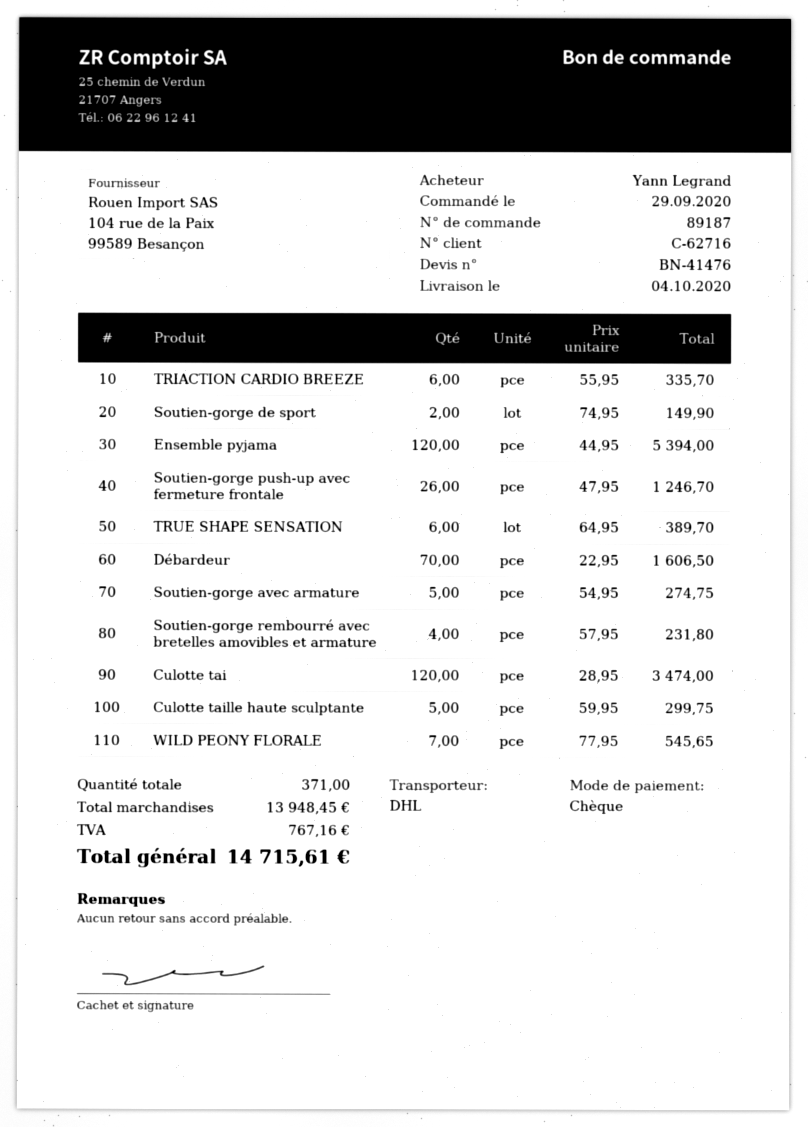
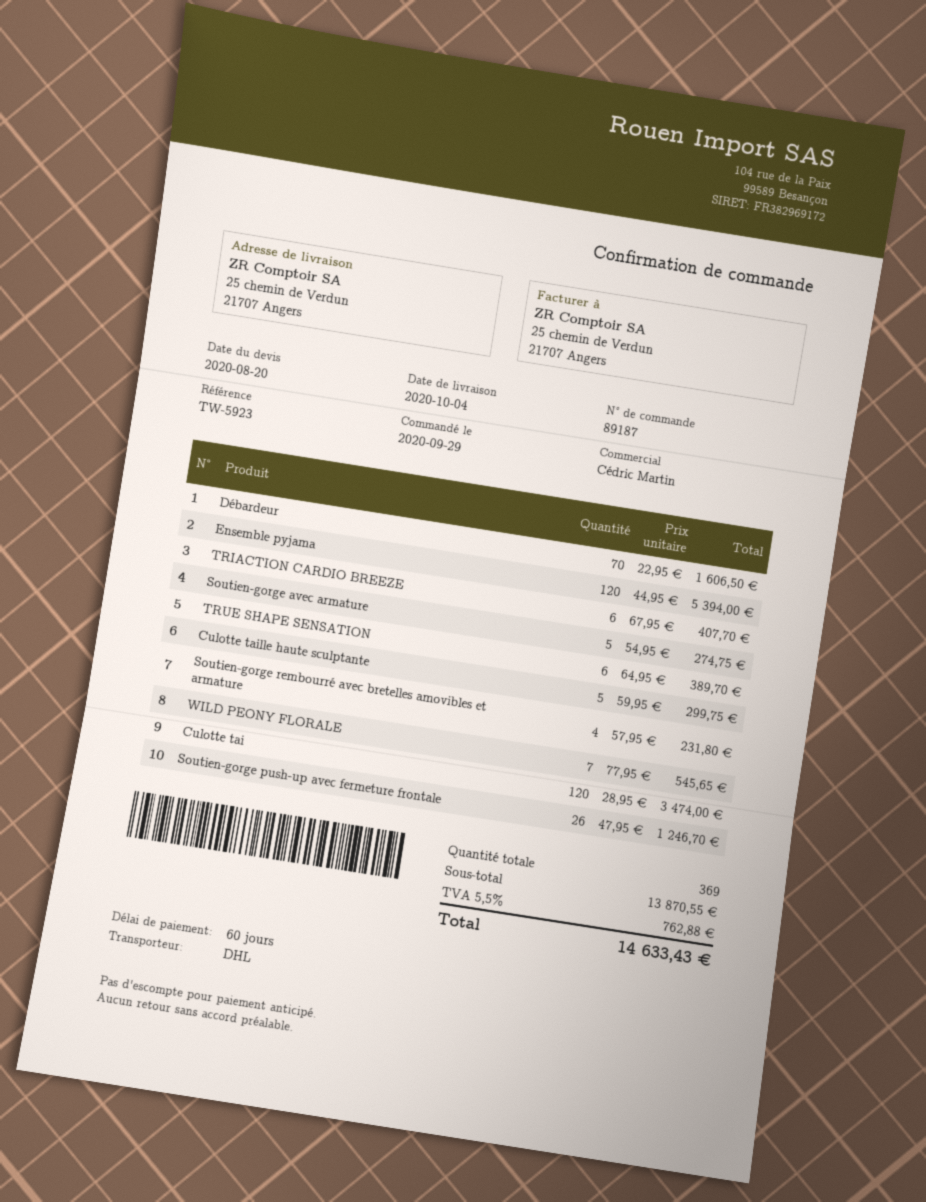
TRIACTION CARDIO BREEZE: 6 x 55.95 = 335.70 -> 6 x 67.95 = 407.70
Soutien-gorge de sport: 2 x 74.95 = 149.90 -> none
total quantity: 371 -> 369
subtotal: 13948.45 -> 13870.55
tax: 767.16 -> 762.88
total: 14715.61 -> 14633.43

